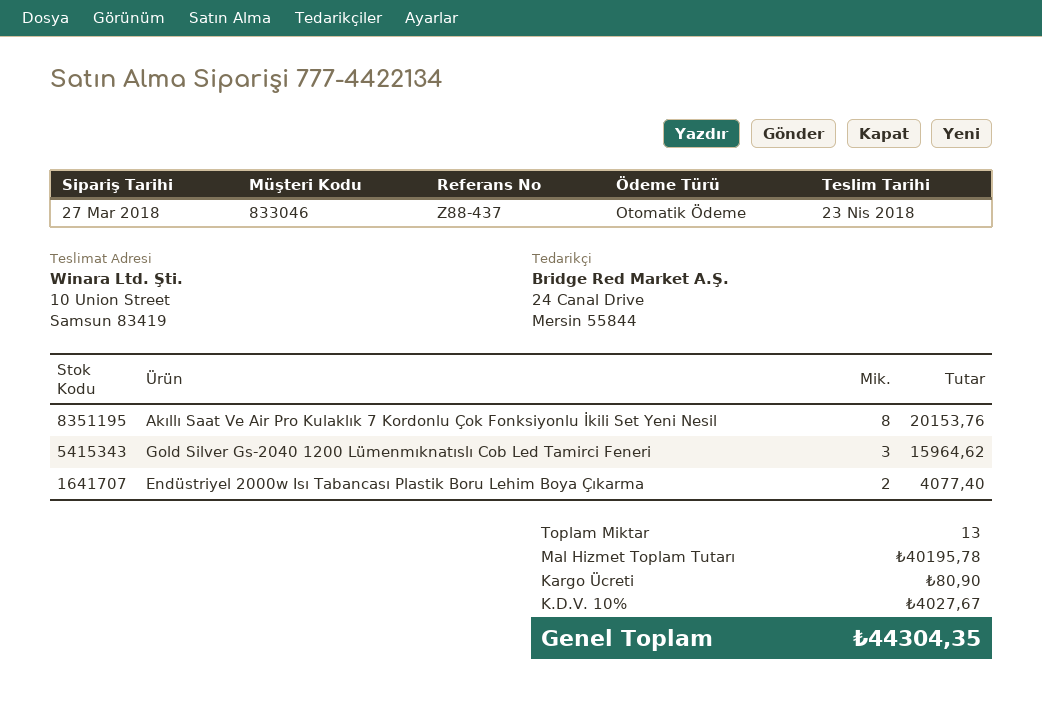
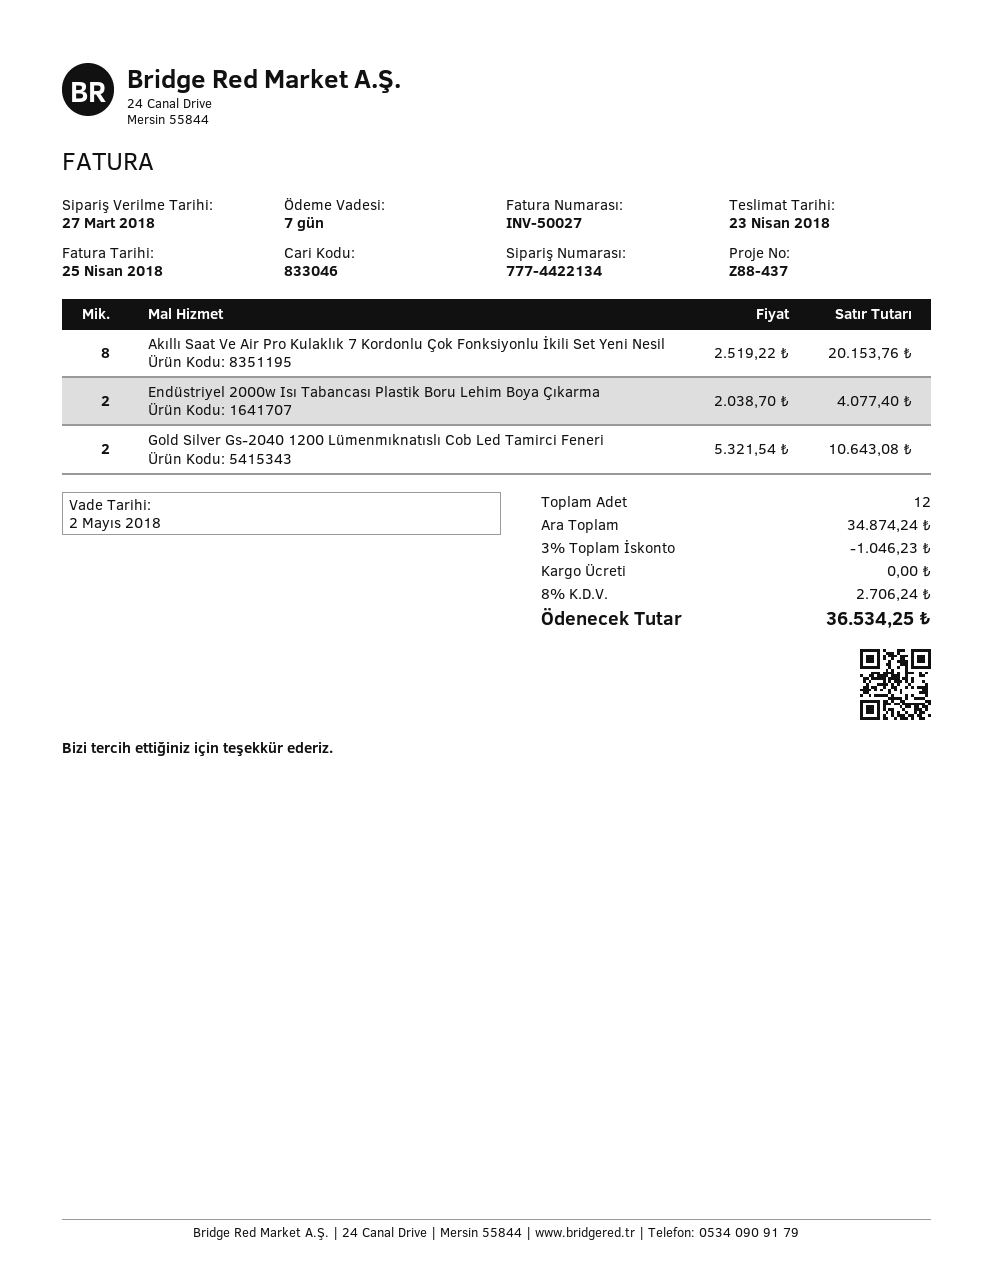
Gold Silver Gs-2040 1200 Lümenmıknatıslı Cob Led Tamirci Feneri: 3 for 15964.62 -> 2 for 10643.08
total quantity: 13 -> 12
subtotal: 40195.78 -> 34874.24
discount: none -> 3% = 1046.23
shipping: 80.90 -> 0.00
tax: 10% = 4027.67 -> 8% = 2706.24
total: 44304.35 -> 36534.25

